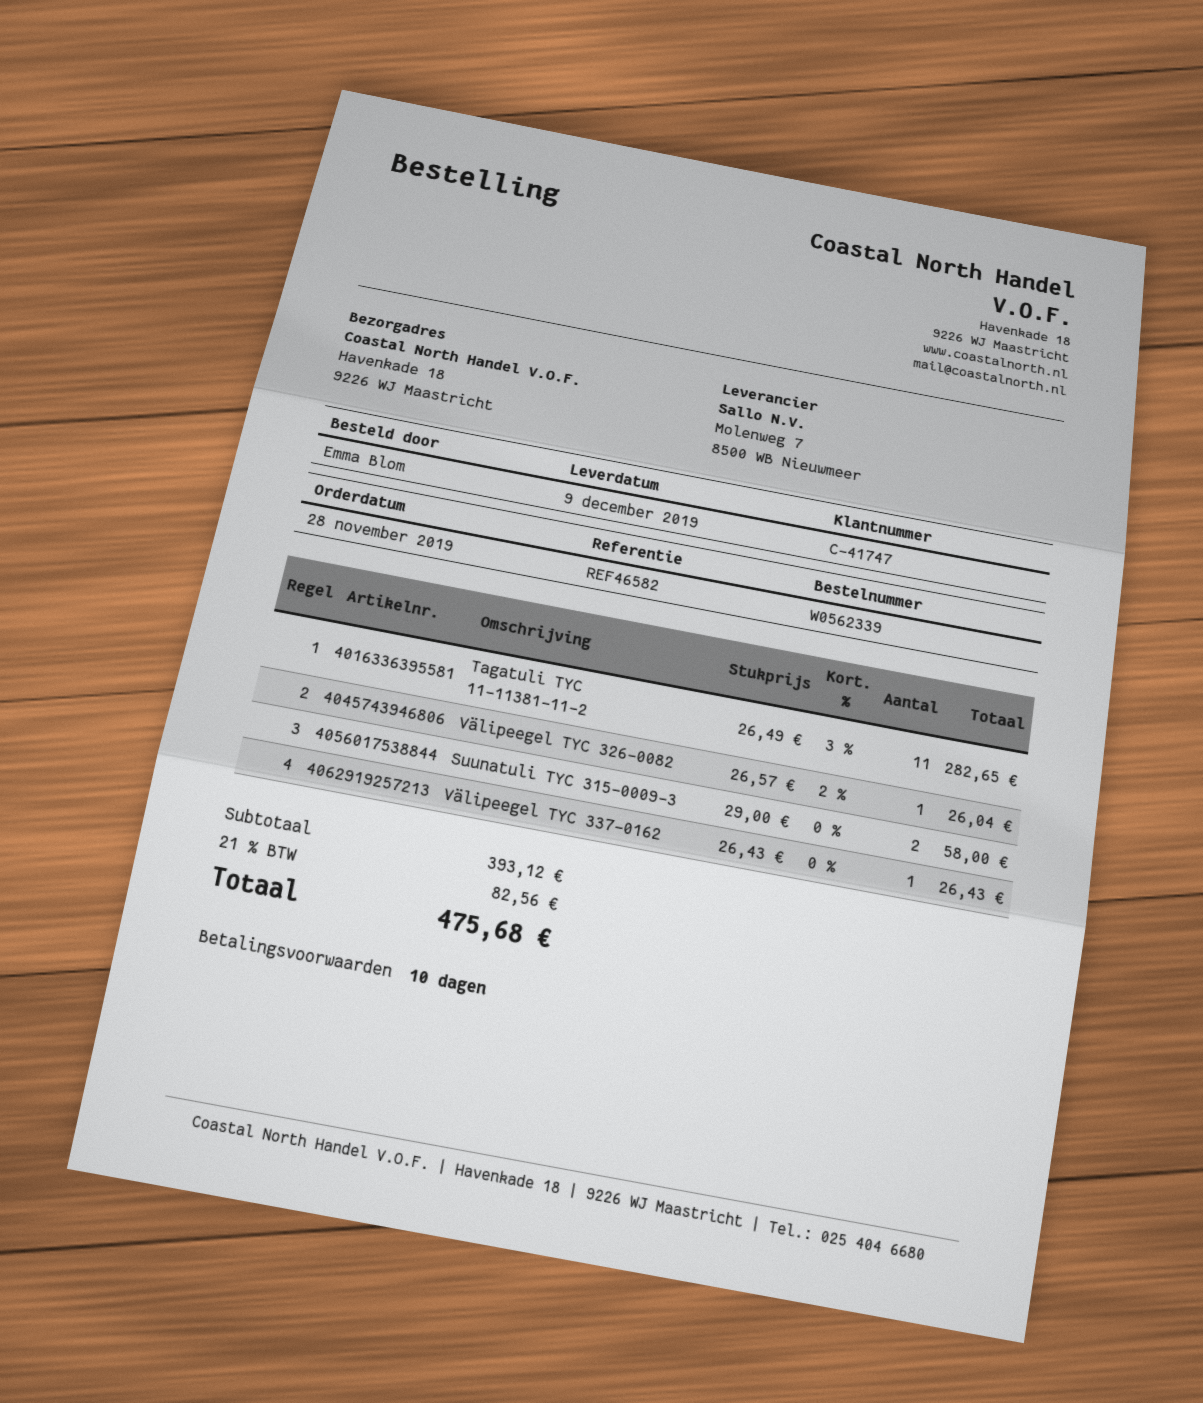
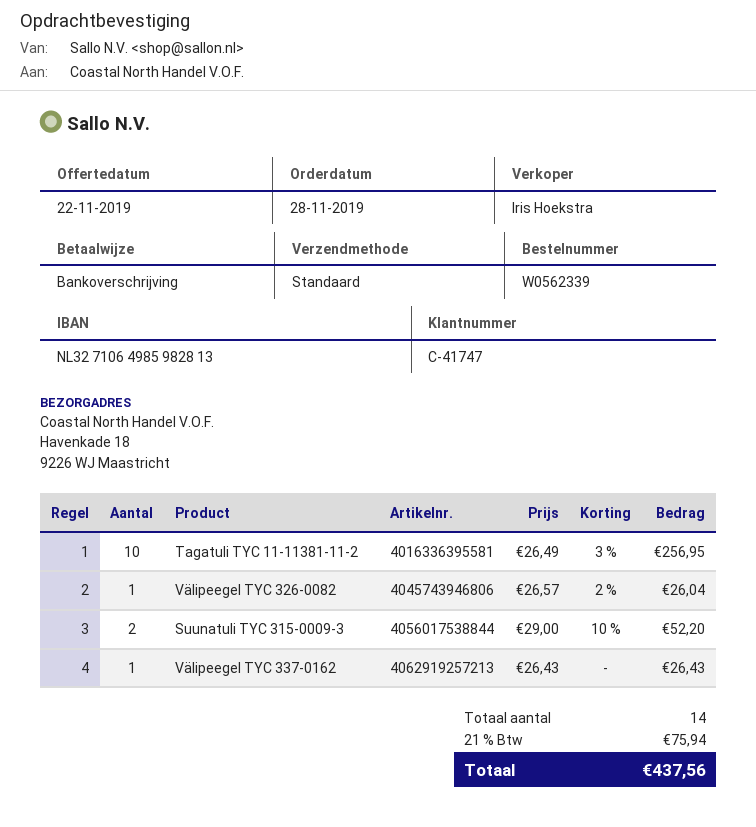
Tagatuli TYC 11-11381-11-2: 11 x 26.49 - 3% = 282.65 -> 10 x 26.49 - 3% = 256.95
Suunatuli TYC 315-0009-3: 2 x 29.00 = 58.00 -> 2 x 29.00 - 10% = 52.20
tax: 21% = 82.56 -> 21% = 75.94
total: 475.68 -> 437.56

